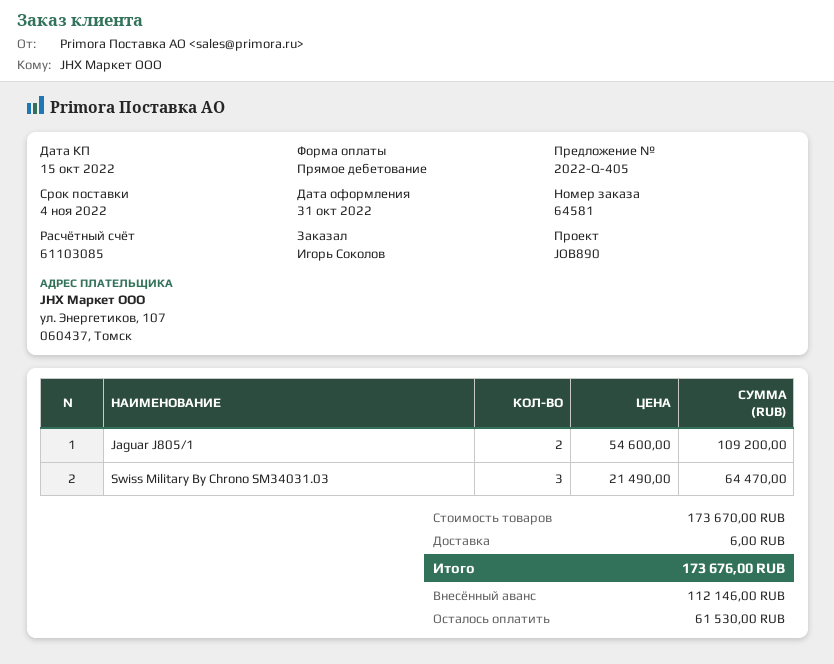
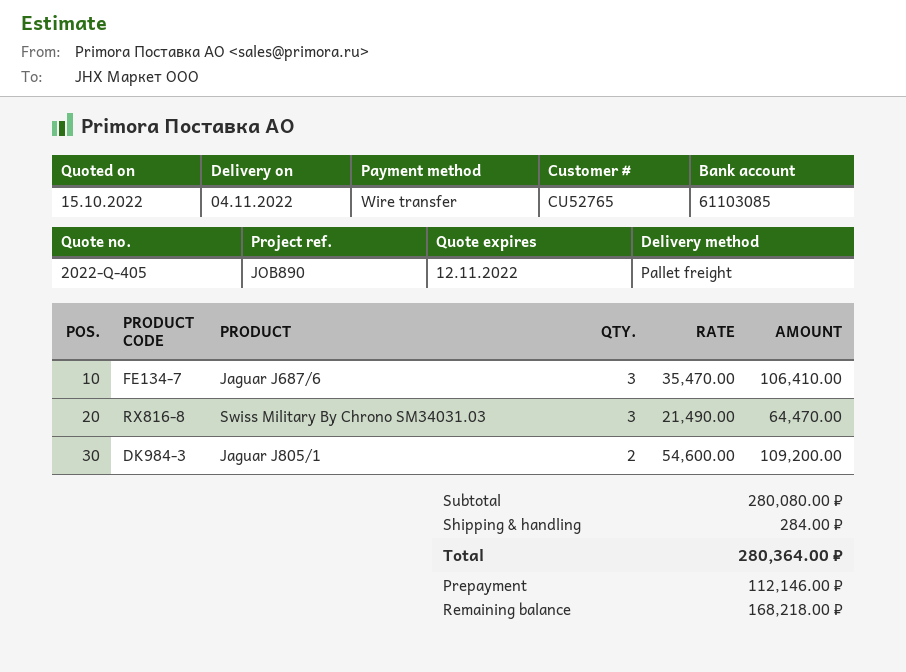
payment method: direct debit -> bank transfer
Jaguar J687/6: none -> 3 x 35470.00 = 106410.00
subtotal: 173670.00 -> 280080.00
shipping: 6.00 -> 284.00
total: 173676.00 -> 280364.00
balance: 61530.00 -> 168218.00

